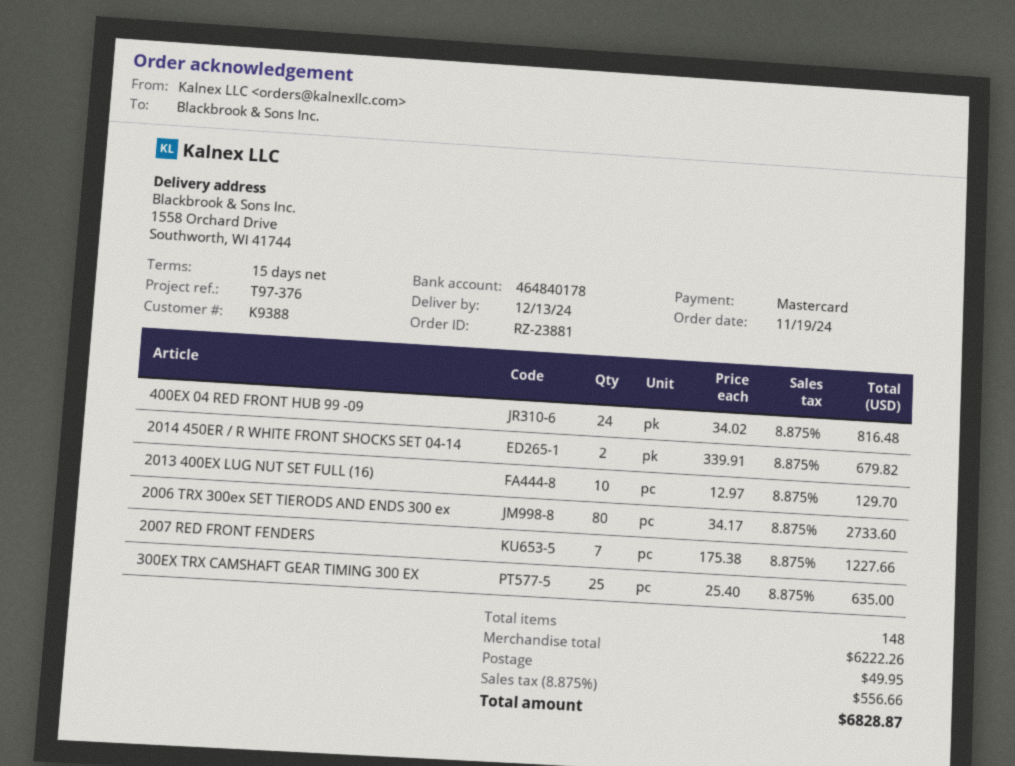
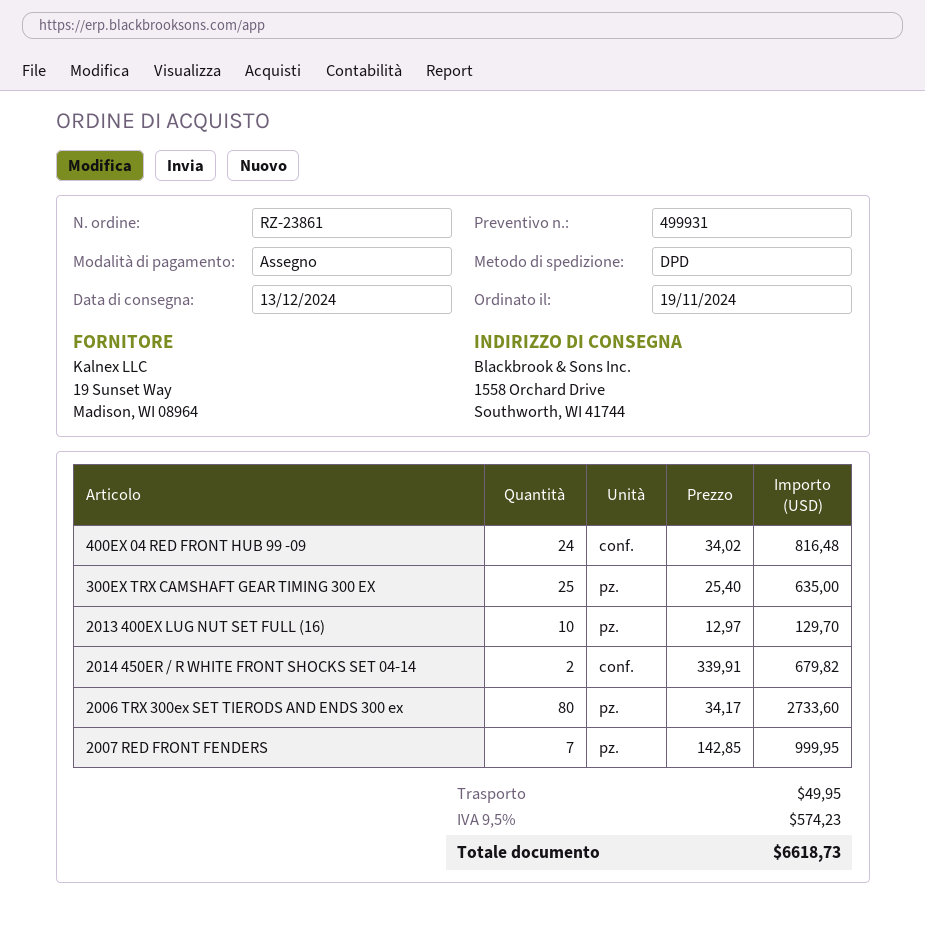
order number: RZ-23881 -> RZ-23861
payment method: Mastercard -> cheque
2007 RED FRONT FENDERS: 7 x 175.38 = 1227.66 -> 7 x 142.85 = 999.95
tax: 8.875% = 556.66 -> 9.5% = 574.23
total: 6828.87 -> 6618.73

